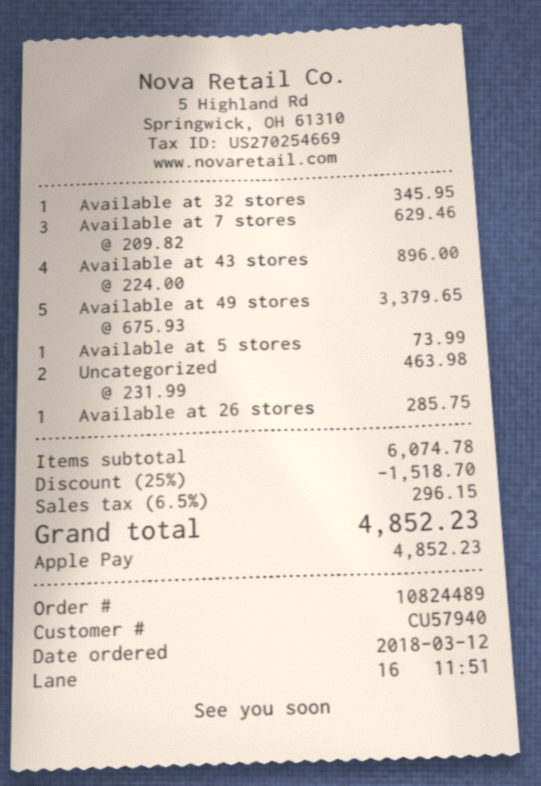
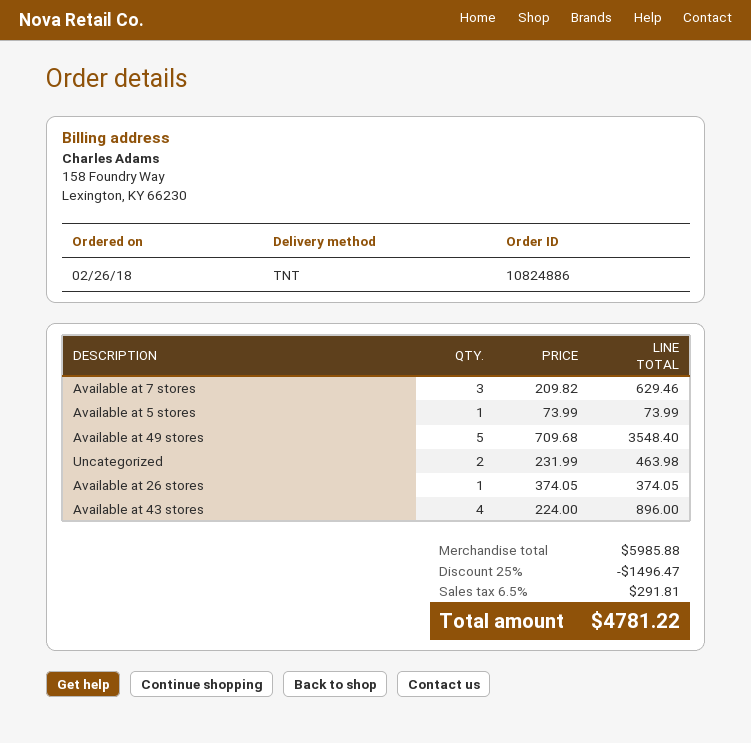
order number: 10824489 -> 10824886
order date: 2018-03-12 -> 2018-02-26
Available at 32 stores: 1 x 345.95 = 345.95 -> none
Available at 49 stores: 5 x 675.93 = 3379.65 -> 5 x 709.68 = 3548.40
Available at 26 stores: 1 x 285.75 = 285.75 -> 1 x 374.05 = 374.05
subtotal: 6074.78 -> 5985.88
discount: 25% = 1518.70 -> 25% = 1496.47
tax: 6.5% = 296.15 -> 6.5% = 291.81
total: 4852.23 -> 4781.22

